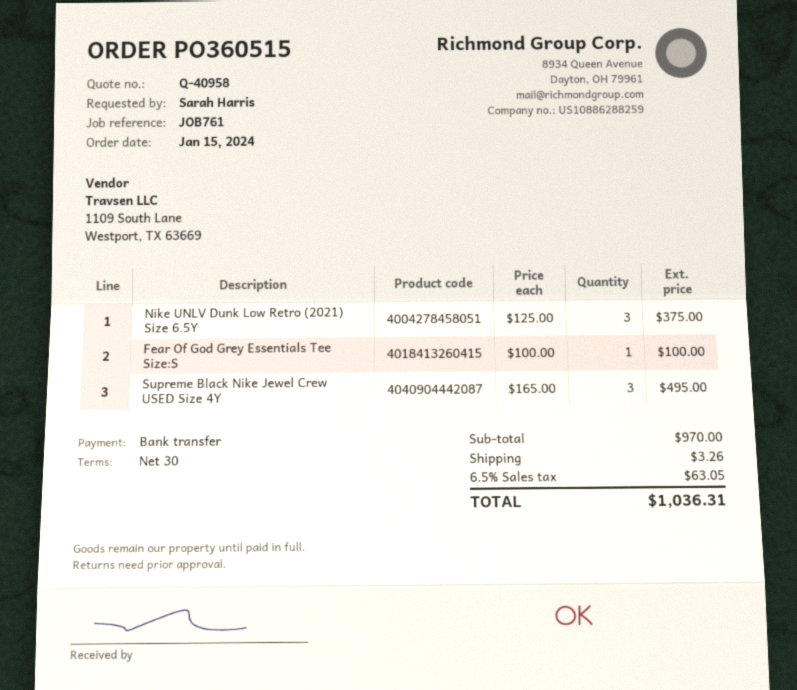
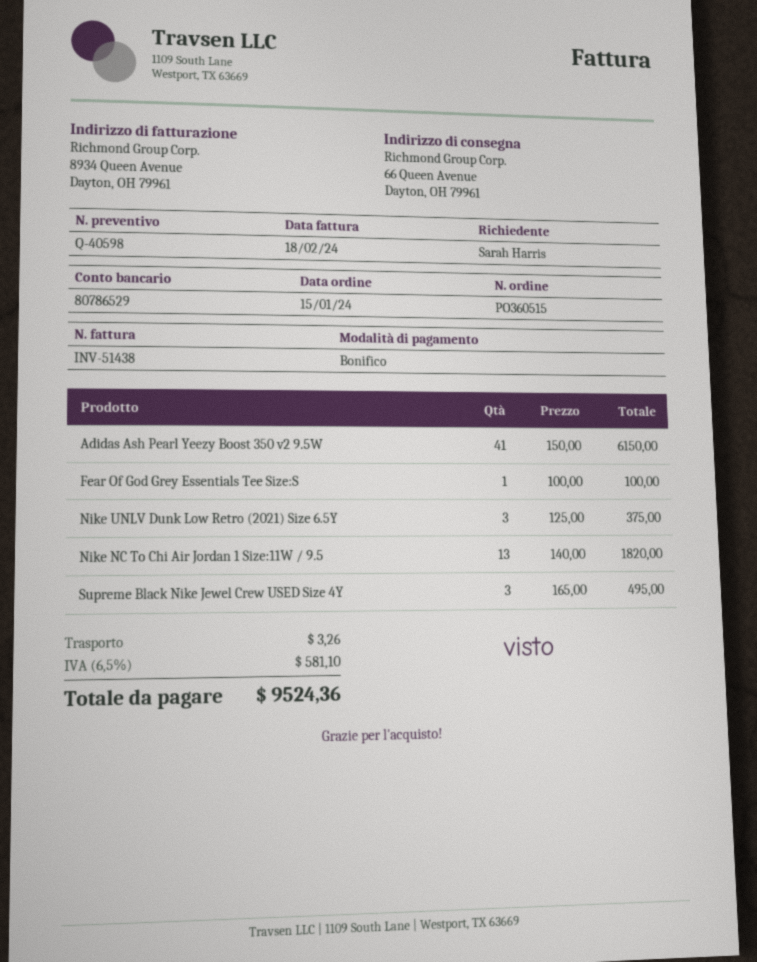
quote number: Q-40958 -> Q-40598
Adidas Ash Pearl Yeezy Boost 350 v2 9.5W: none -> 41 x 150.00 = 6150.00
Nike NC To Chi Air Jordan 1 Size:11W / 9.5: none -> 13 x 140.00 = 1820.00
tax: 6.5% = 63.05 -> 6.5% = 581.10
total: 1036.31 -> 9524.36

